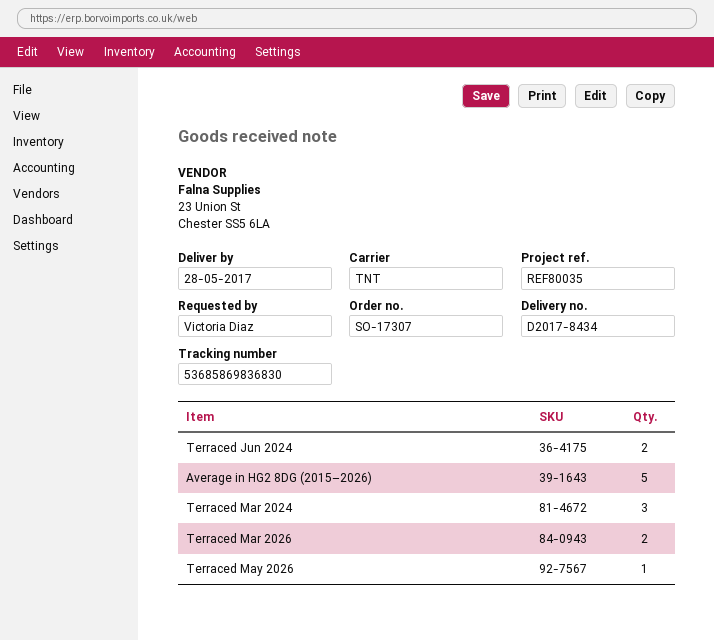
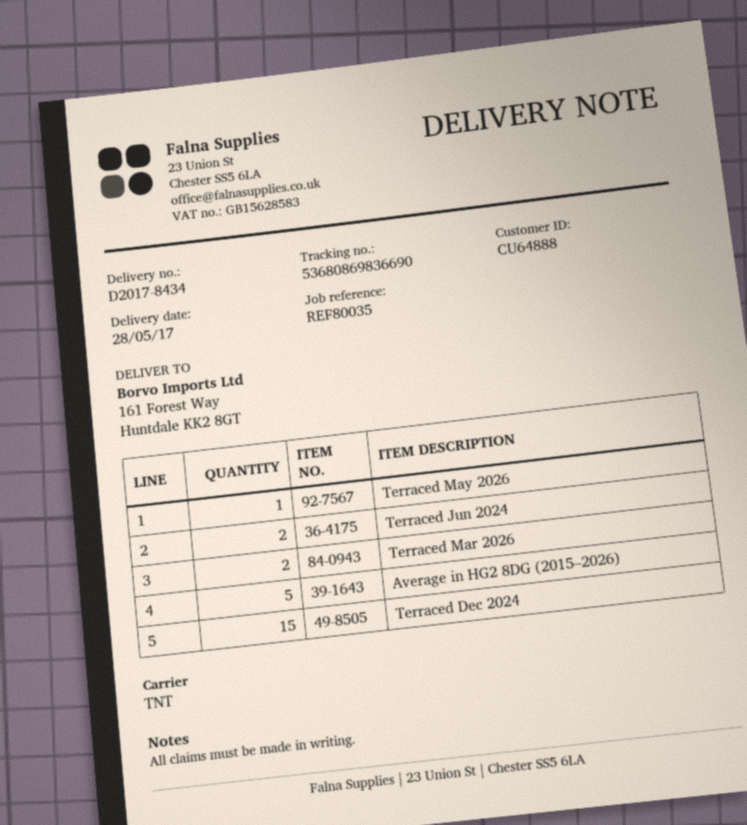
tracking number: 53685869836830 -> 53680869836690
Terraced Mar 2024: 3 -> none
Terraced Dec 2024: none -> 15

